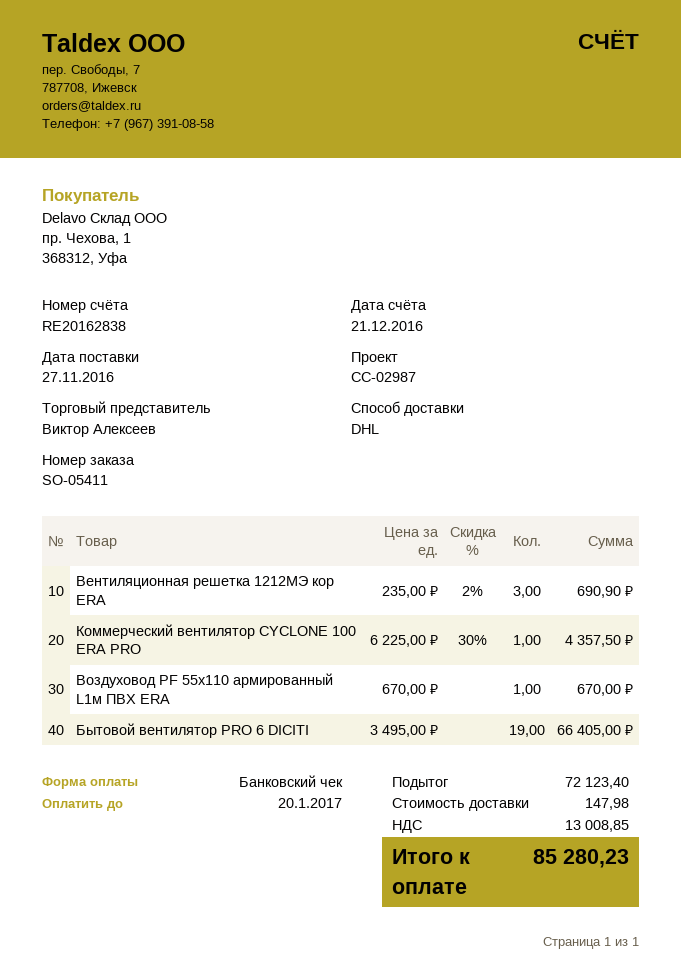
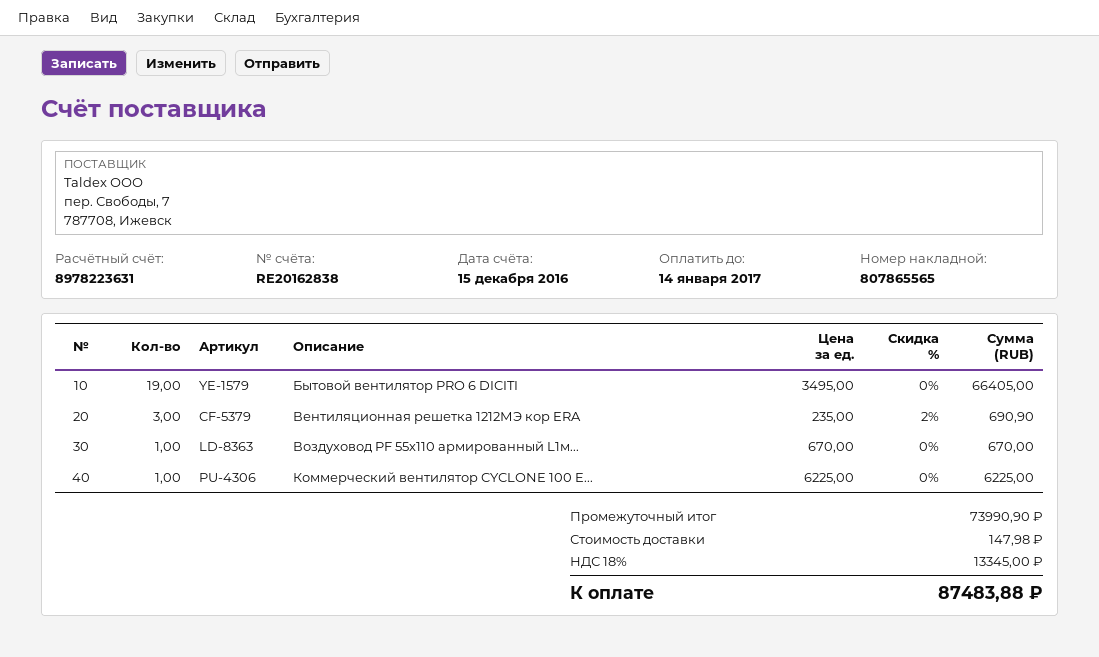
invoice date: 2016-12-21 -> 2016-12-15
due date: 2017-01-20 -> 2017-01-14
Коммерческий вентилятор CYCLONE 100 ERA PRO: 1 x 6225.00 - 30% = 4357.50 -> 1 x 6225.00 = 6225.00
subtotal: 72123.40 -> 73990.90
tax: 13008.85 -> 13345.00
total: 85280.23 -> 87483.88

